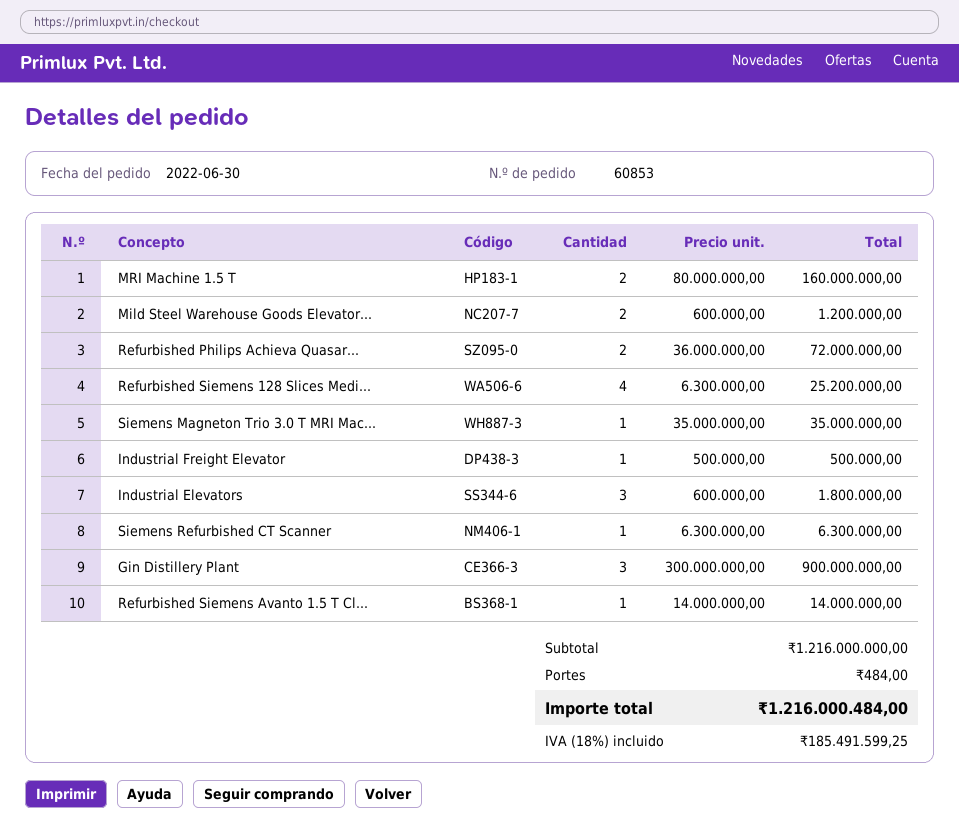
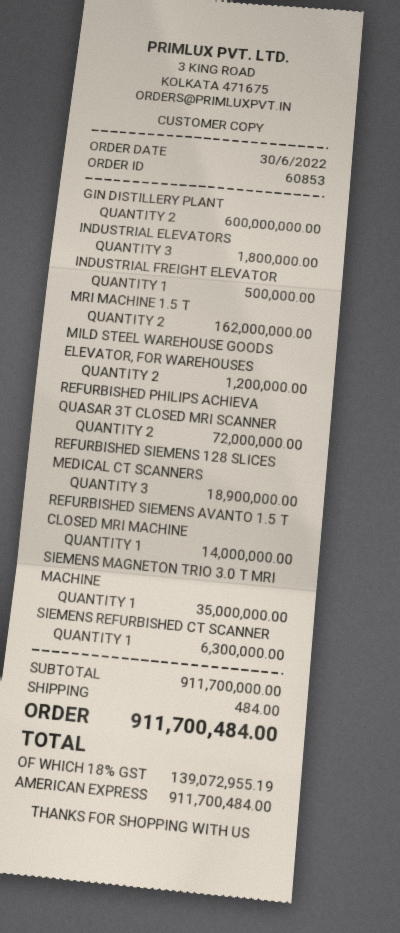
MRI Machine 1.5 T: 2 for 160000000.00 -> 2 for 162000000.00
Refurbished Siemens 128 Slices Medi...: 4 for 25200000.00 -> 3 for 18900000.00
Gin Distillery Plant: 3 for 900000000.00 -> 2 for 600000000.00
subtotal: 1216000000.00 -> 911700000.00
tax: 18% = 185491599.25 -> 18% = 139072955.19
total: 1216000484.00 -> 911700484.00

